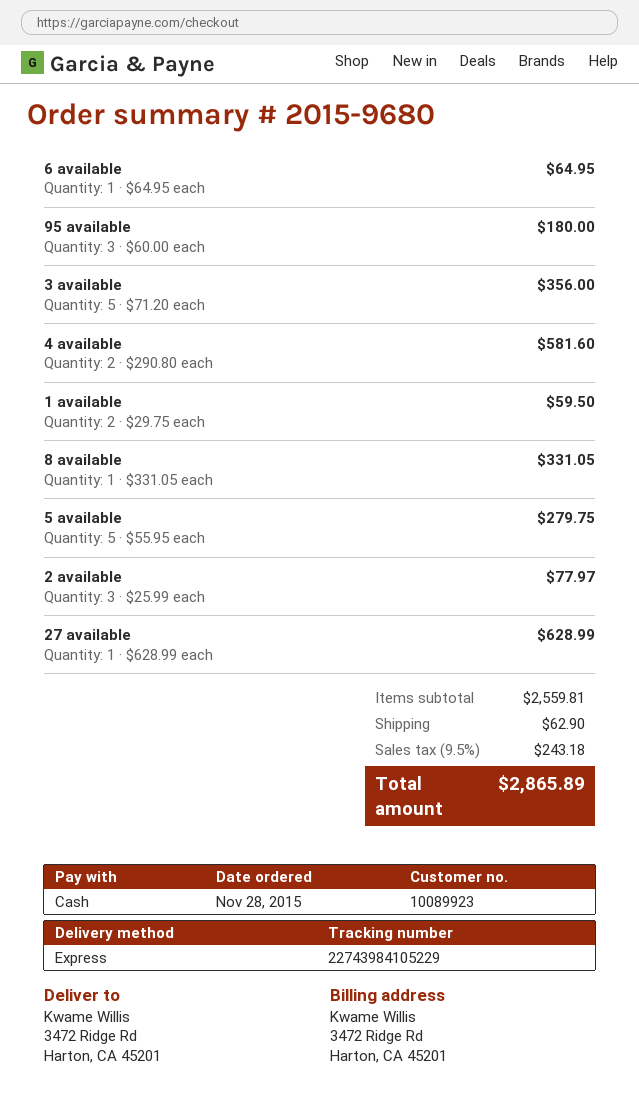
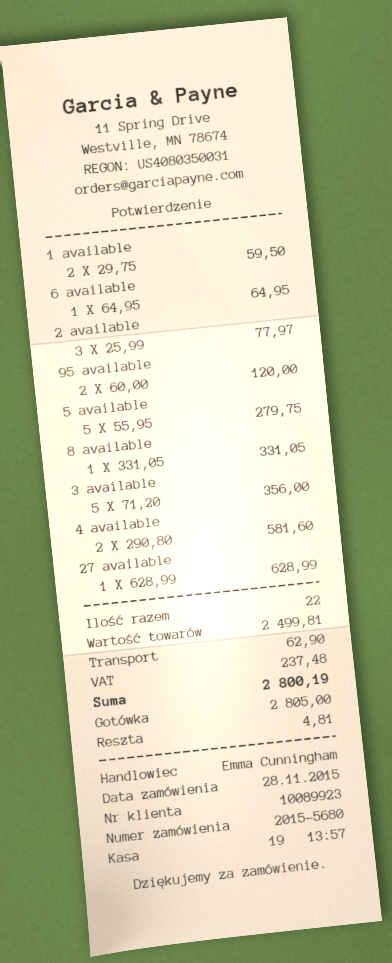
order number: 2015-9680 -> 2015-5680
95 available: 3 x 60.00 = 180.00 -> 2 x 60.00 = 120.00
subtotal: 2559.81 -> 2499.81
tax: 243.18 -> 237.48
total: 2865.89 -> 2800.19

